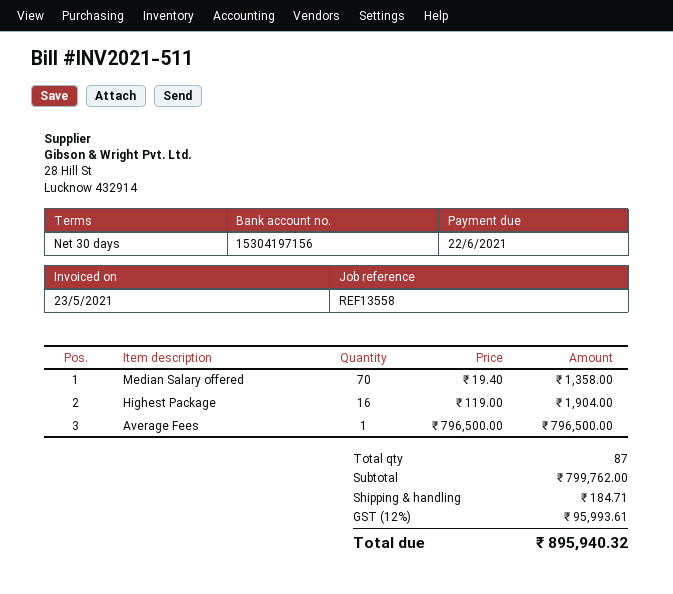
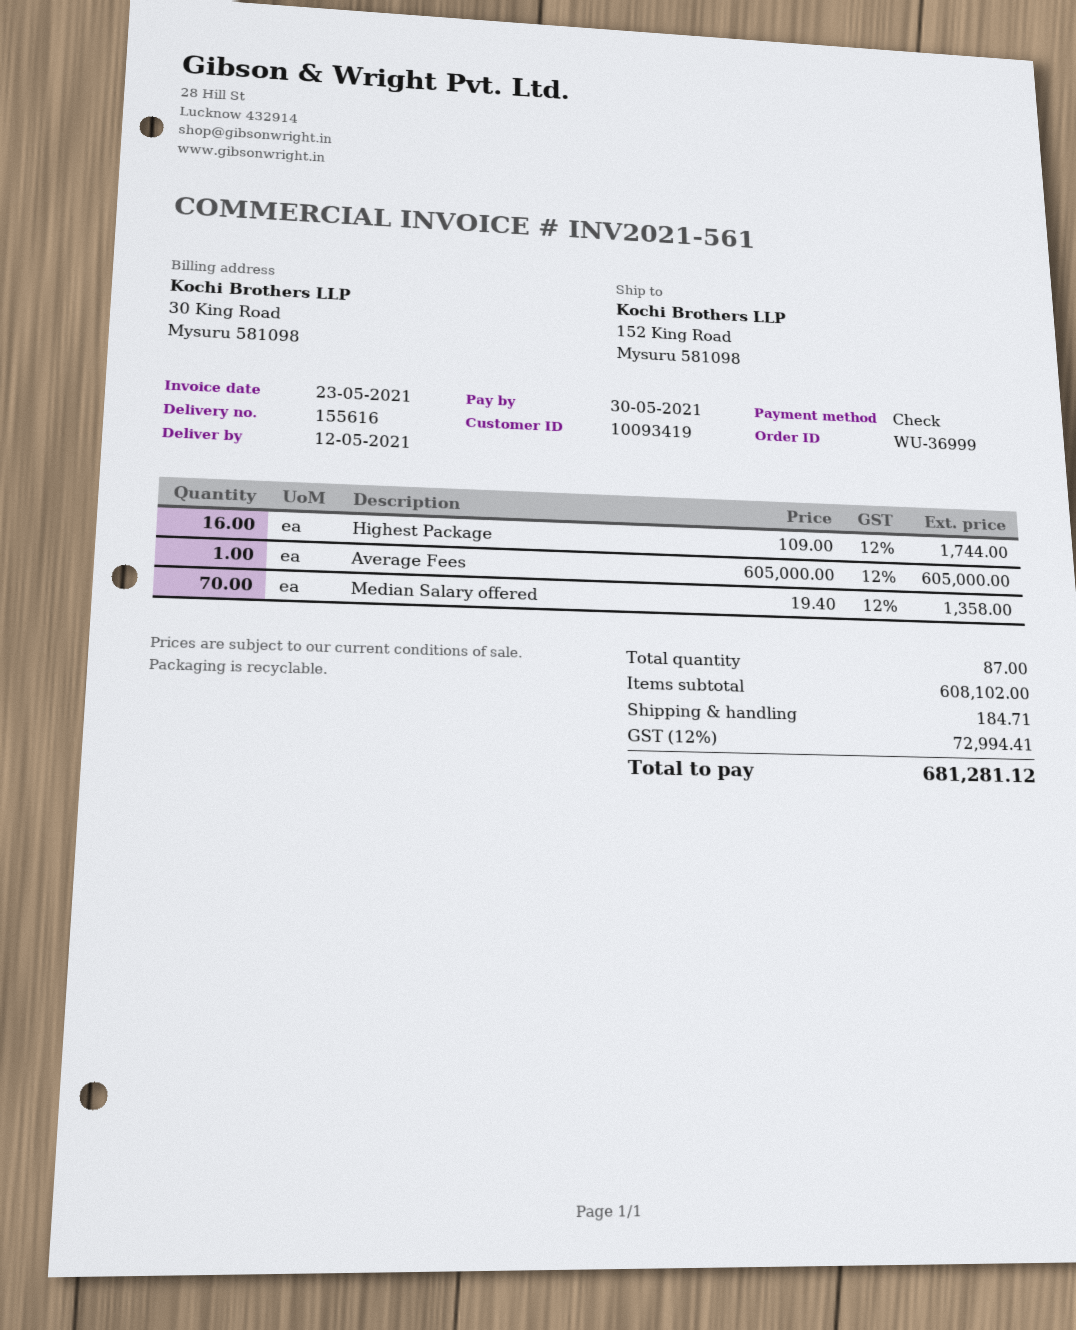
invoice number: INV2021-511 -> INV2021-561
due date: 2021-06-22 -> 2021-05-30
Highest Package: 16 x 119.00 = 1904.00 -> 16 x 109.00 = 1744.00
Average Fees: 1 x 796500.00 = 796500.00 -> 1 x 605000.00 = 605000.00
subtotal: 799762.00 -> 608102.00
tax: 12% = 95993.61 -> 12% = 72994.41
total: 895940.32 -> 681281.12

